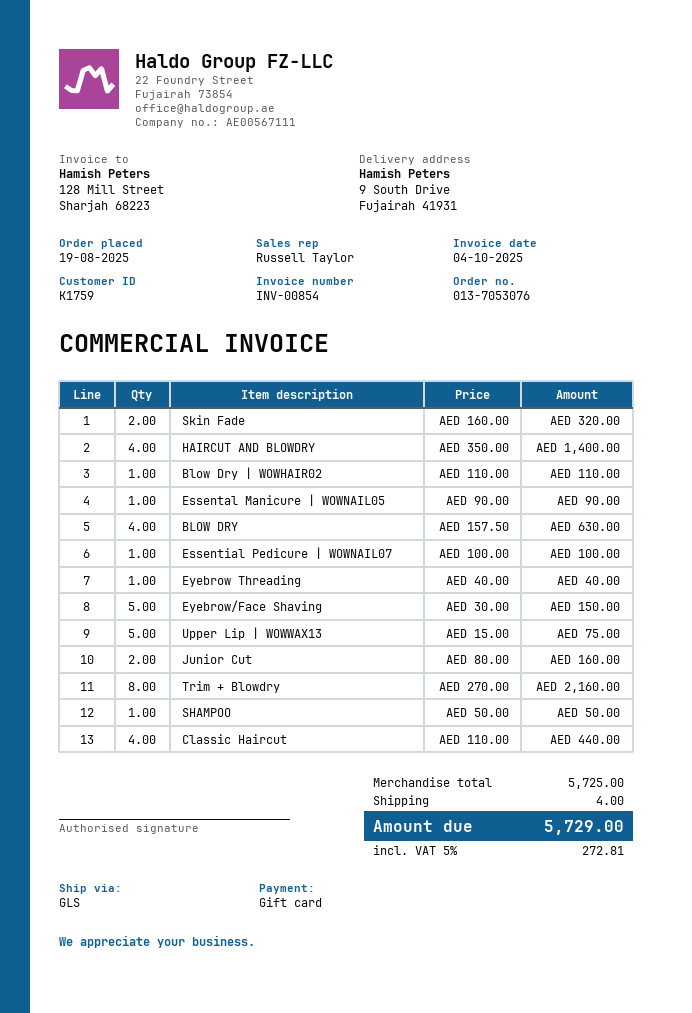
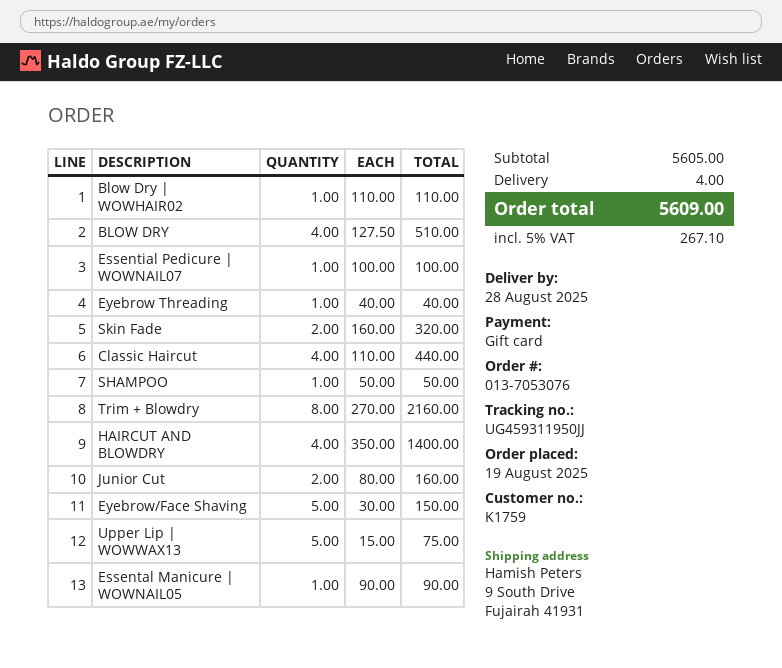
BLOW DRY: 4 x 157.50 = 630.00 -> 4 x 127.50 = 510.00
subtotal: 5725.00 -> 5605.00
tax: 5% = 272.81 -> 5% = 267.10
total: 5729.00 -> 5609.00

